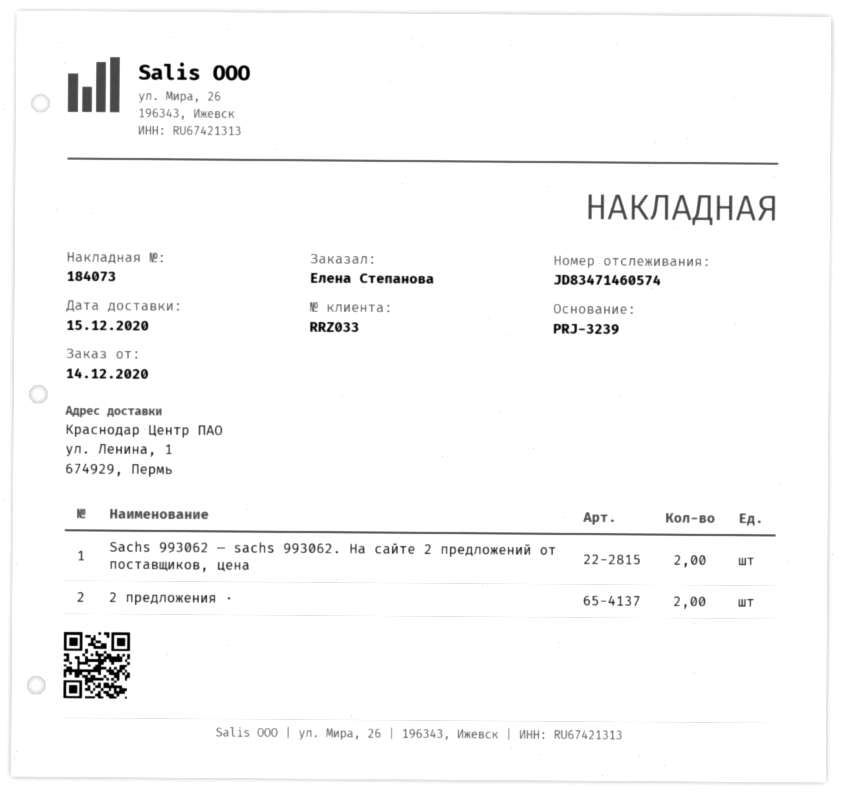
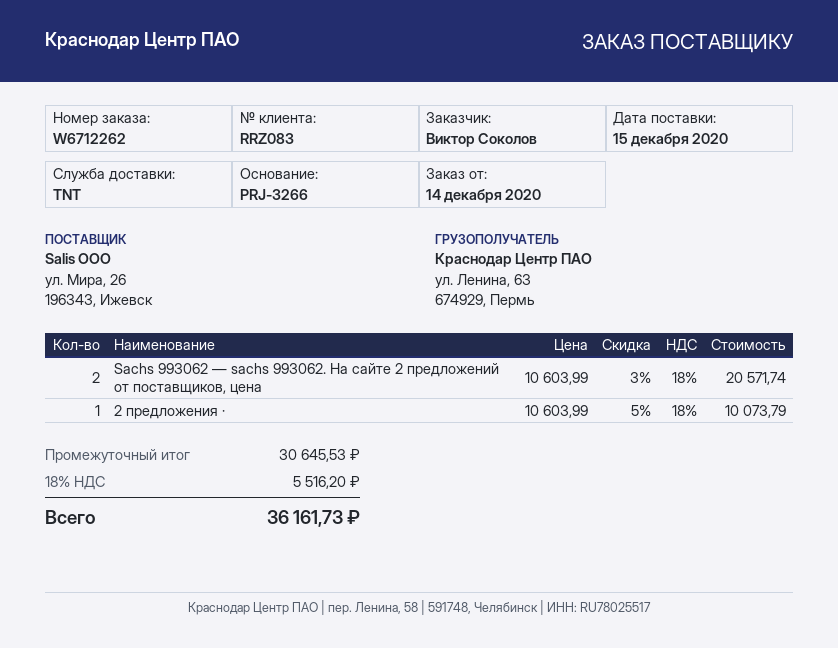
customer number: RRZ033 -> RRZ083
reference: PRJ-3239 -> PRJ-3266
ordered by: Елена Степанова -> Виктор Соколов
ship to: ул. Ленина, 1, 674929, Пермь -> ул. Ленина, 63, 674929, Пермь
2 предложения ·: 2 -> 1

